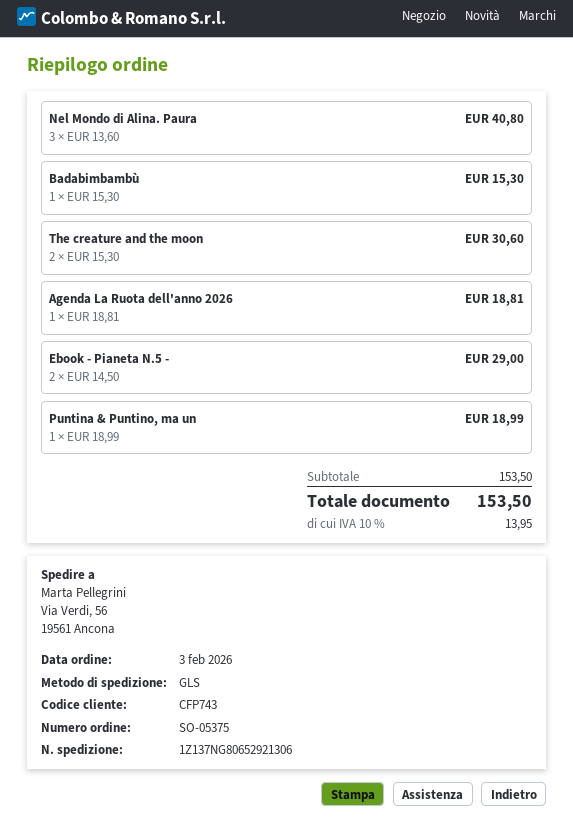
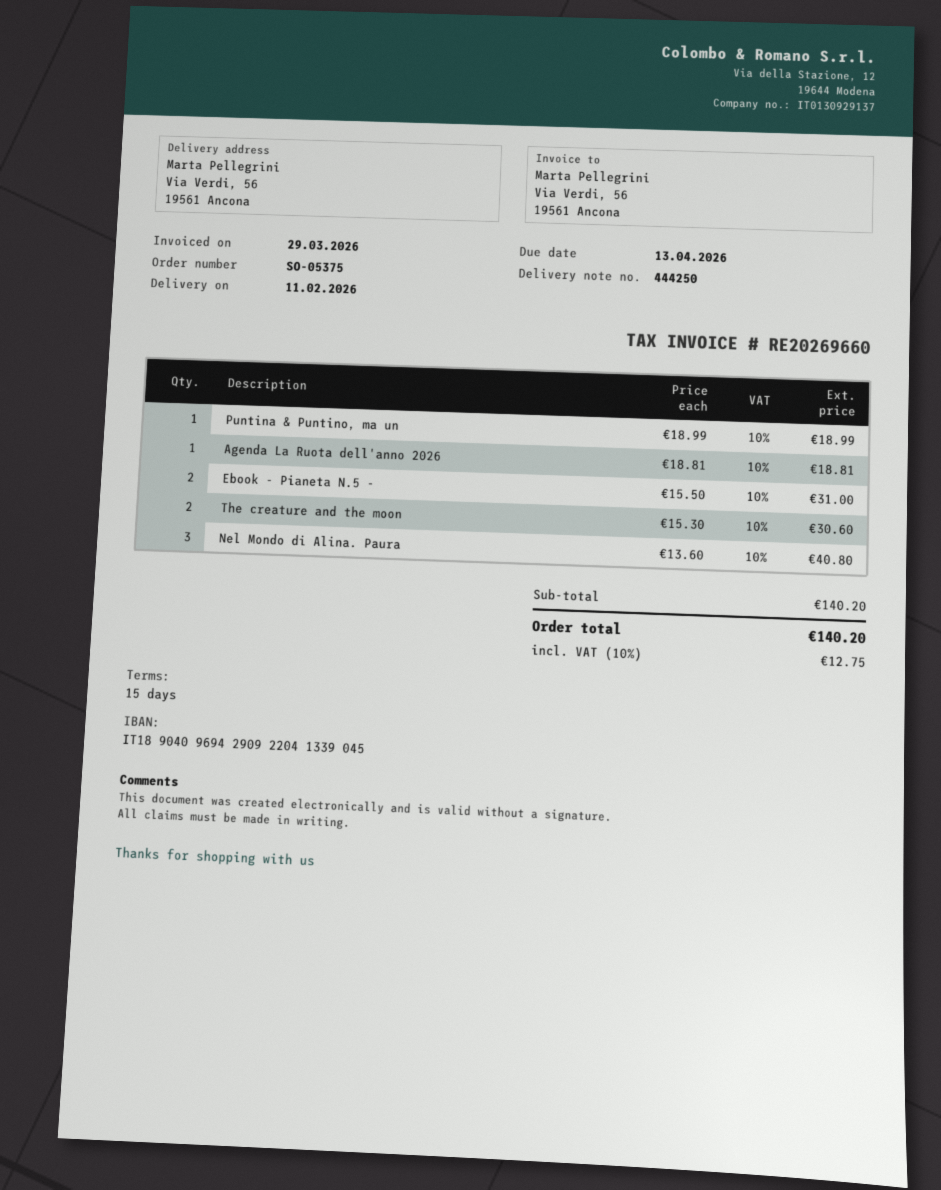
Badabimbambù: 1 x 15.30 = 15.30 -> none
Ebook - Pianeta N.5 -: 2 x 14.50 = 29.00 -> 2 x 15.50 = 31.00
subtotal: 153.50 -> 140.20
tax: 10% = 13.95 -> 10% = 12.75
total: 153.50 -> 140.20

